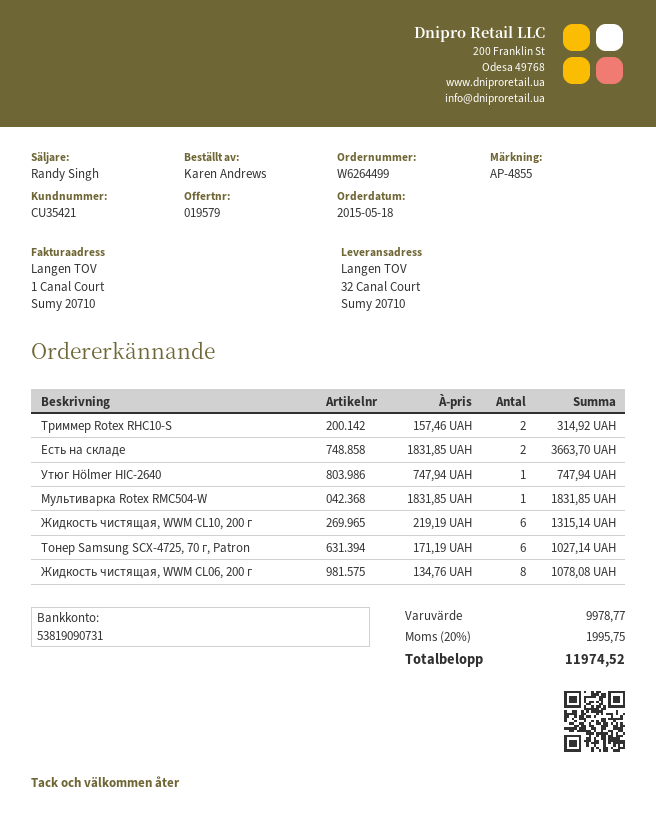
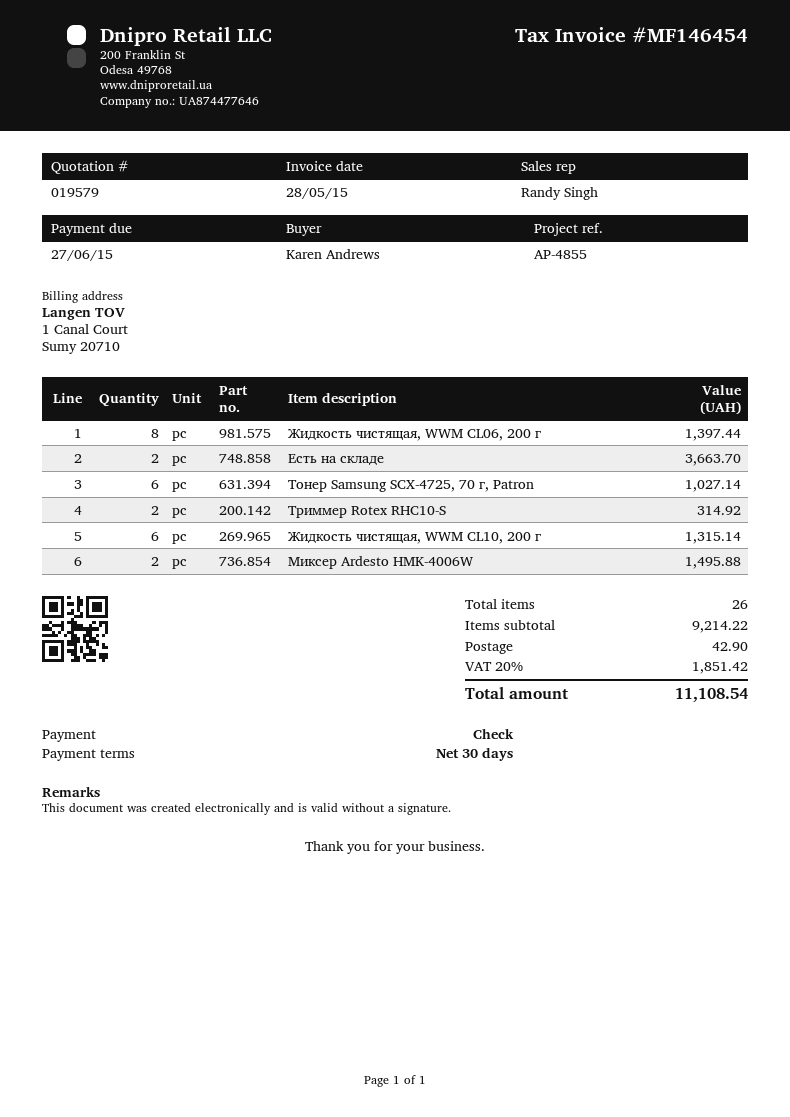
Утюг Hölmer HIC-2640: 1 for 747.94 -> none
Мультиварка Rotex RMC504-W: 1 for 1831.85 -> none
Жидкость чистящая, WWM CL06, 200 г: 8 for 1078.08 -> 8 for 1397.44
Миксер Ardesto HMK-4006W: none -> 2 for 1495.88
subtotal: 9978.77 -> 9214.22
shipping: none -> 42.90
tax: 20% = 1995.75 -> 20% = 1851.42
total: 11974.52 -> 11108.54

